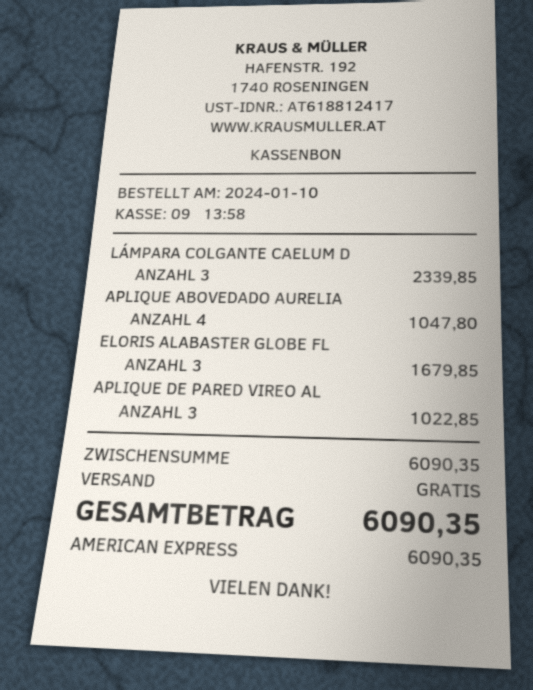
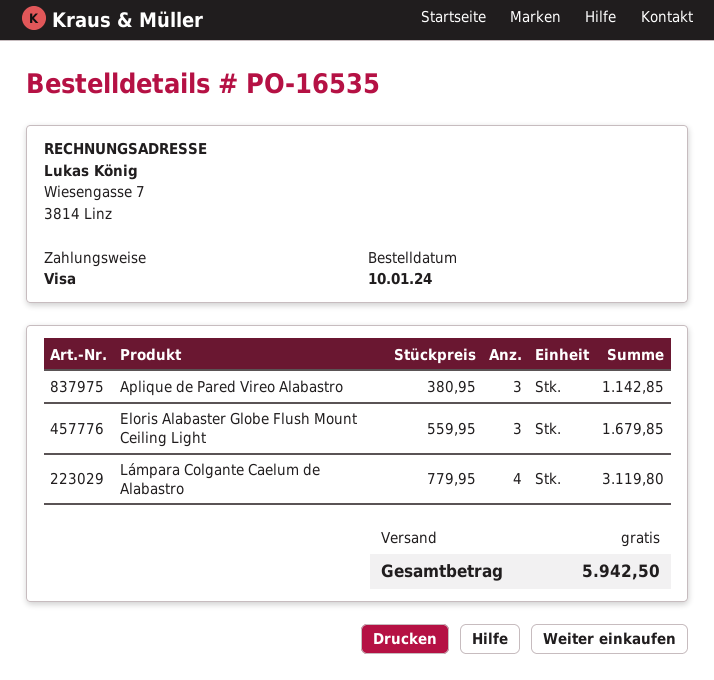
payment method: American Express -> Visa
LÁMPARA COLGANTE CAELUM D: 3 for 2339.85 -> 4 for 3119.80
APLIQUE ABOVEDADO AURELIA: 4 for 1047.80 -> none
APLIQUE DE PARED VIREO AL: 3 for 1022.85 -> 3 for 1142.85
total: 6090.35 -> 5942.50

